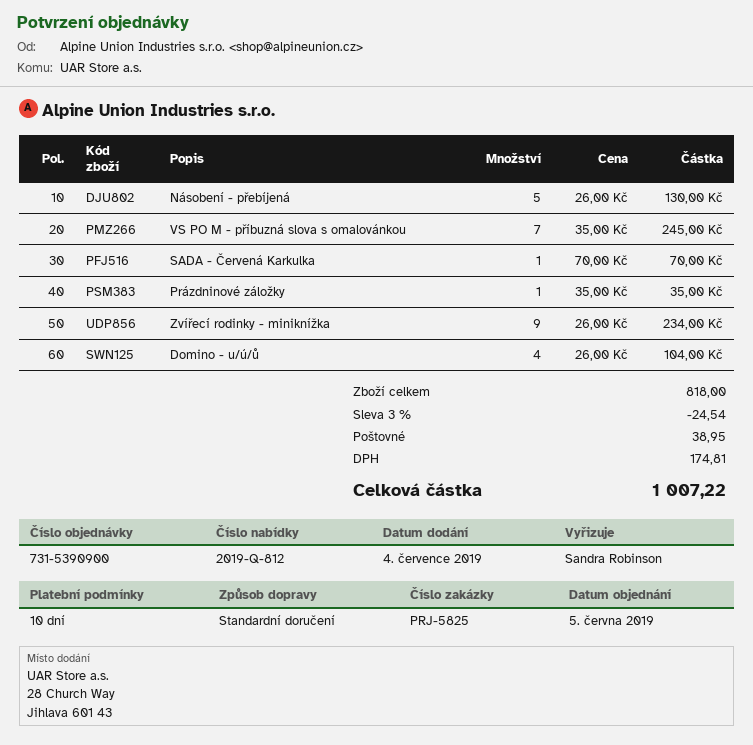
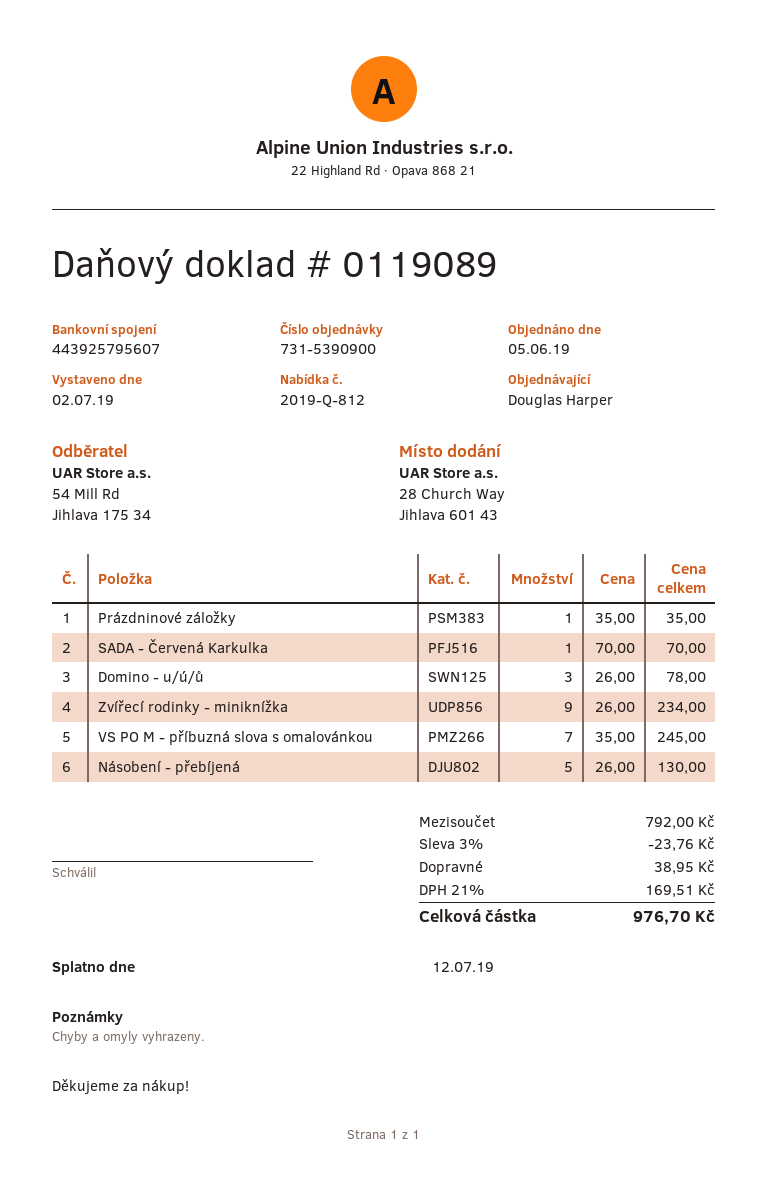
Domino - u/ú/ů: 4 x 26.00 = 104.00 -> 3 x 26.00 = 78.00
subtotal: 818.00 -> 792.00
discount: 3% = 24.54 -> 3% = 23.76
tax: 174.81 -> 169.51
total: 1007.22 -> 976.70

